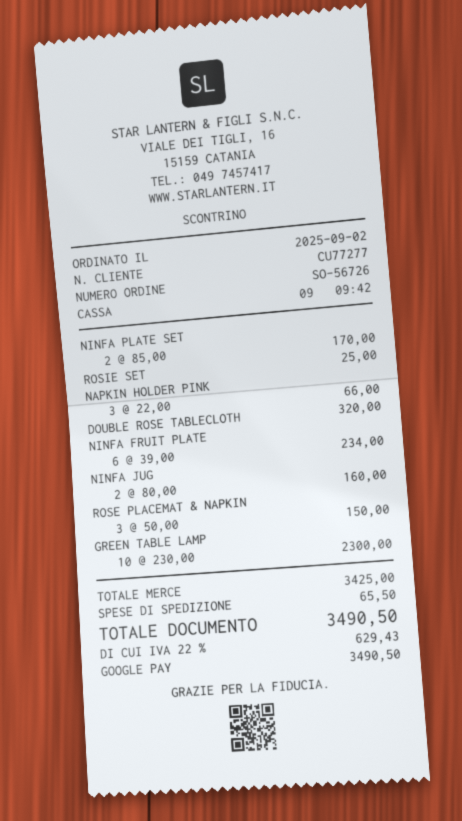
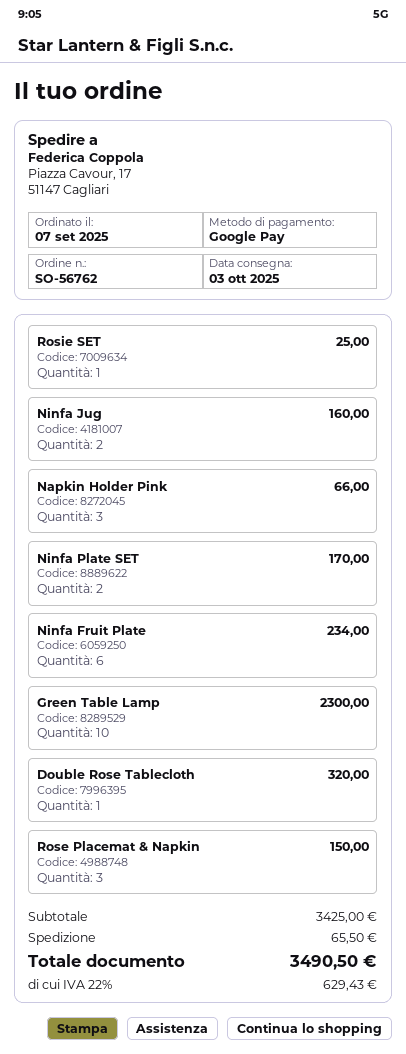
order number: SO-56726 -> SO-56762
order date: 2025-09-02 -> 2025-09-07

